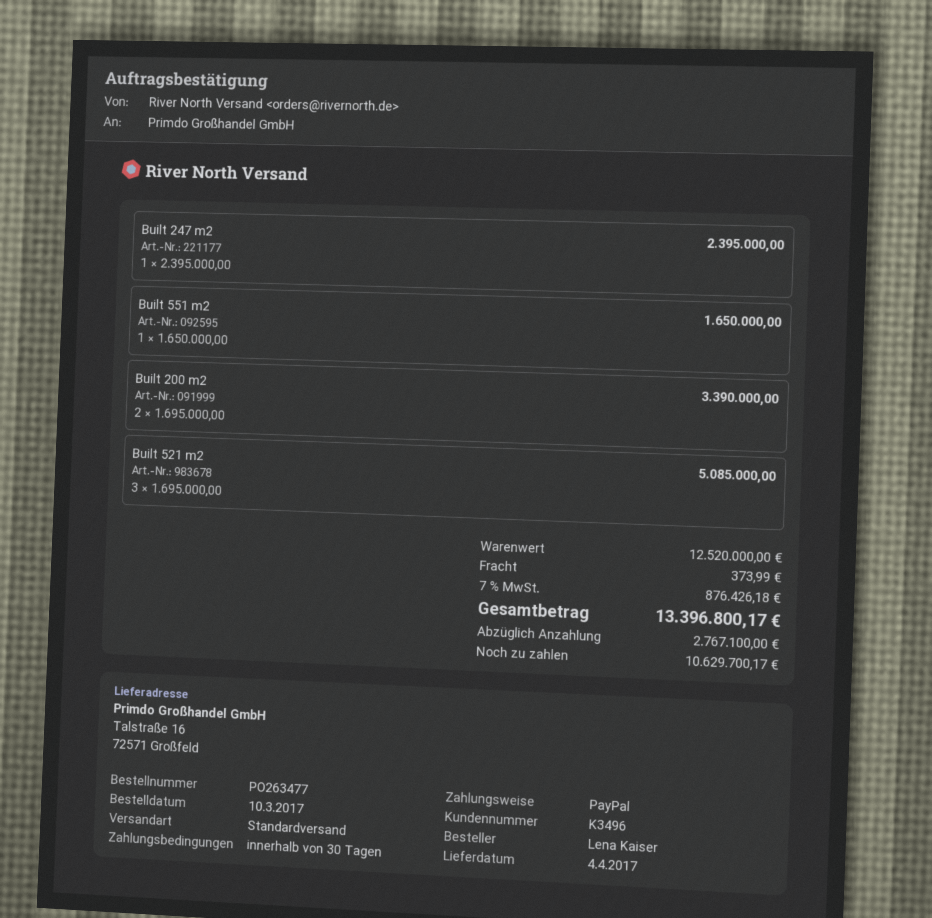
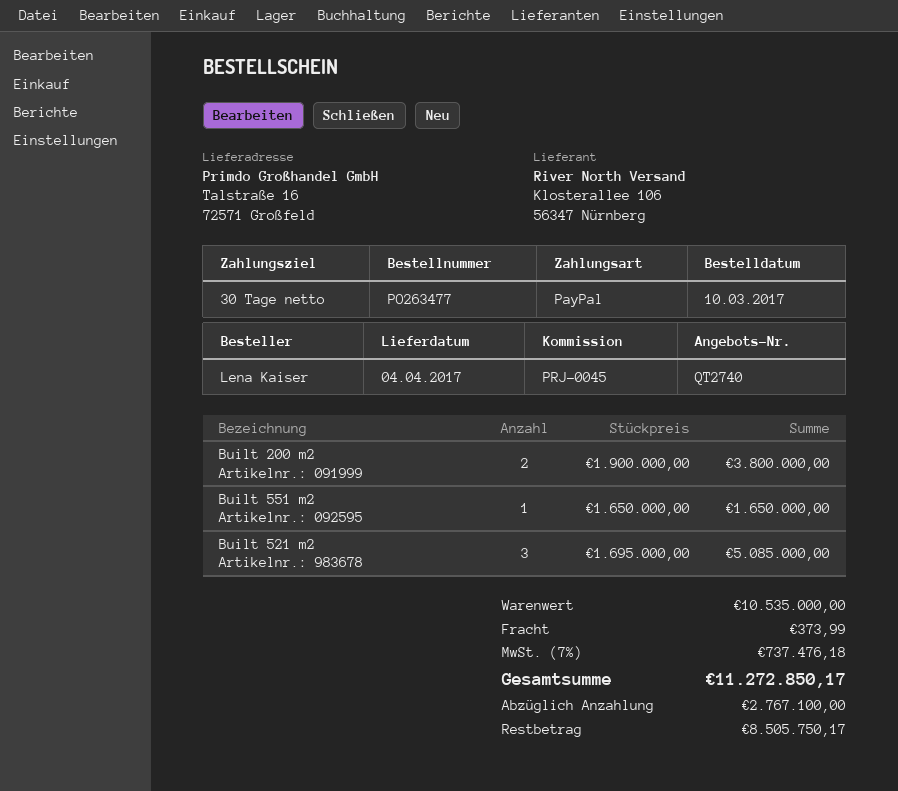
Built 247 m2: 1 x 2395000.00 = 2395000.00 -> none
Built 200 m2: 2 x 1695000.00 = 3390000.00 -> 2 x 1900000.00 = 3800000.00
subtotal: 12520000.00 -> 10535000.00
tax: 7% = 876426.18 -> 7% = 737476.18
total: 13396800.17 -> 11272850.17
balance: 10629700.17 -> 8505750.17

